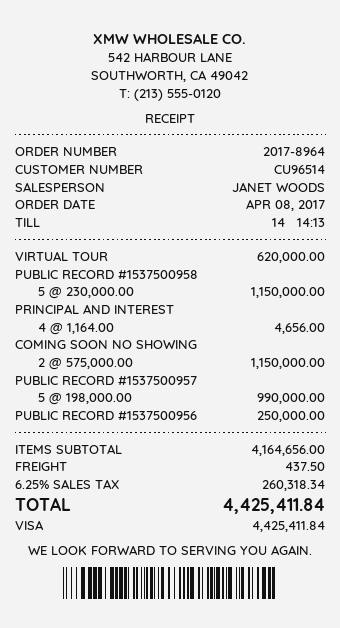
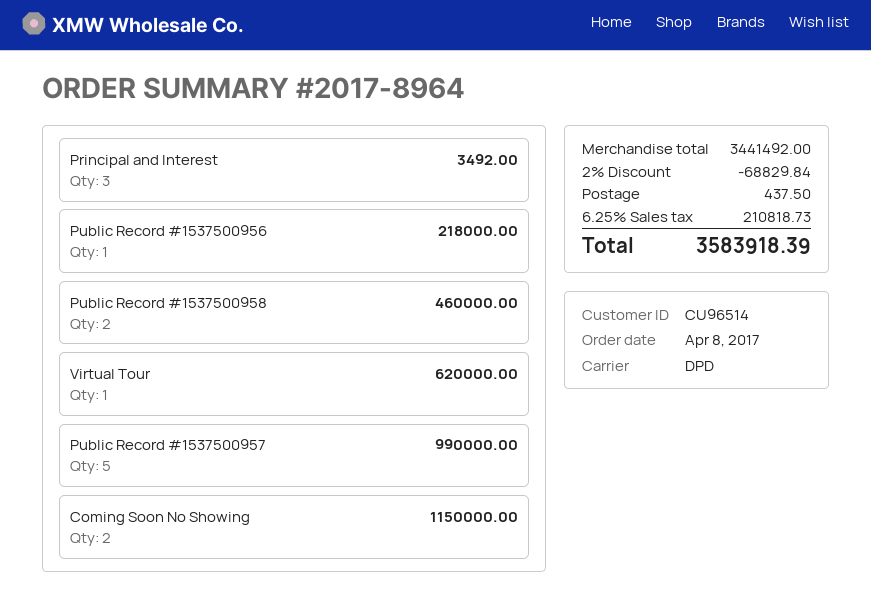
PUBLIC RECORD #1537500958: 5 for 1150000.00 -> 2 for 460000.00
PRINCIPAL AND INTEREST: 4 for 4656.00 -> 3 for 3492.00
PUBLIC RECORD #1537500956: 1 for 250000.00 -> 1 for 218000.00
subtotal: 4164656.00 -> 3441492.00
discount: none -> 2% = 68829.84
tax: 6.25% = 260318.34 -> 6.25% = 210818.73
total: 4425411.84 -> 3583918.39

